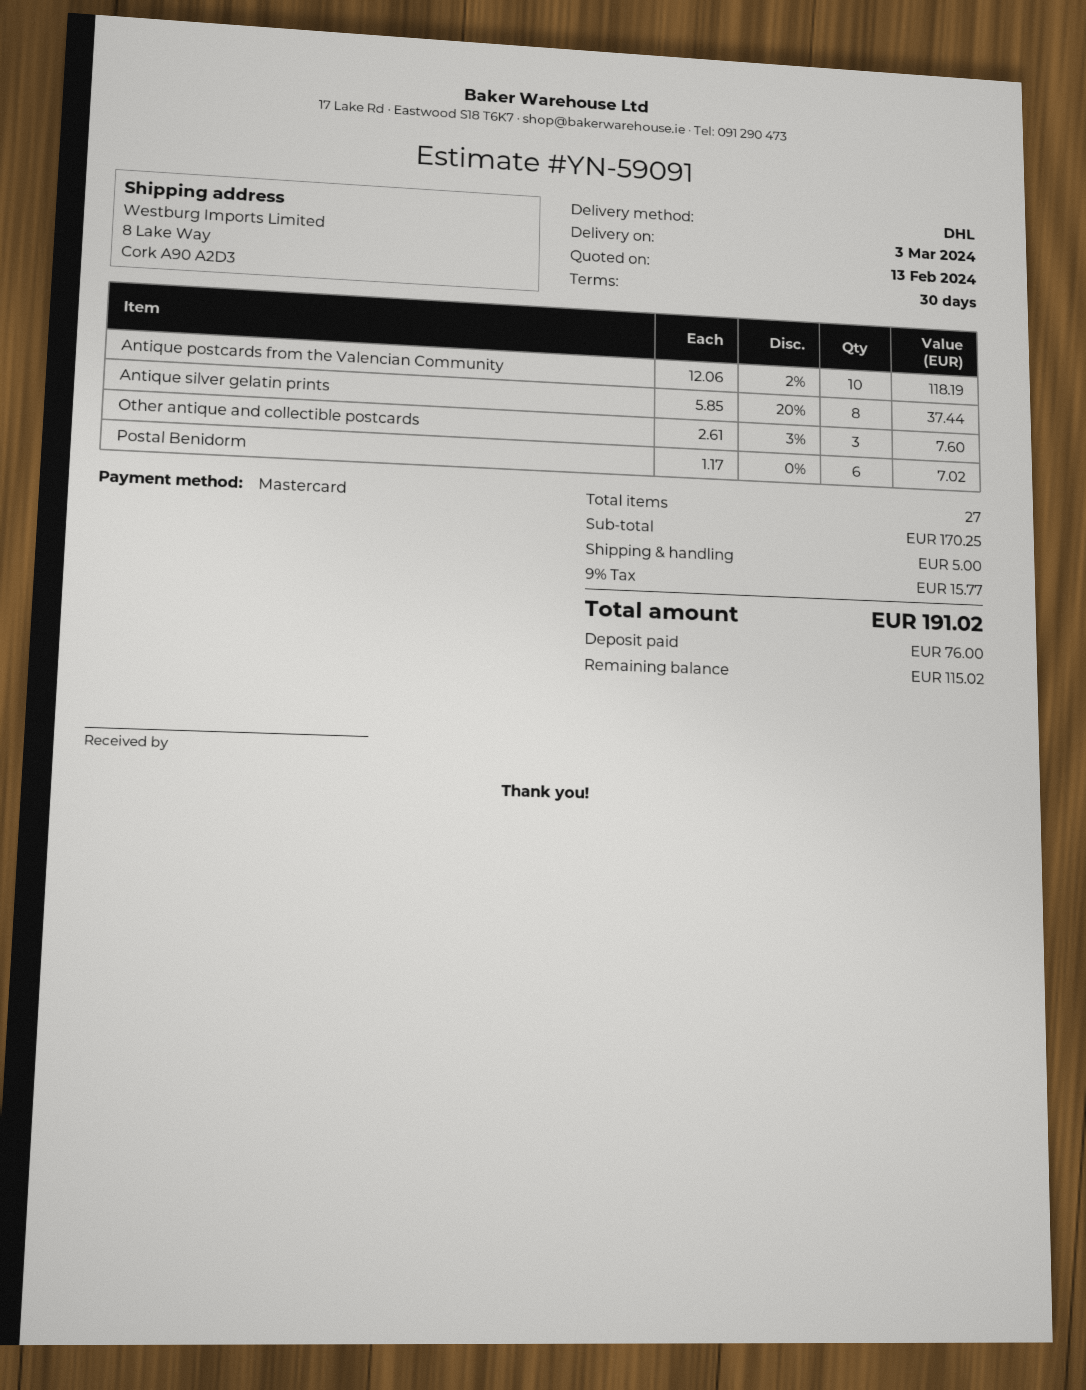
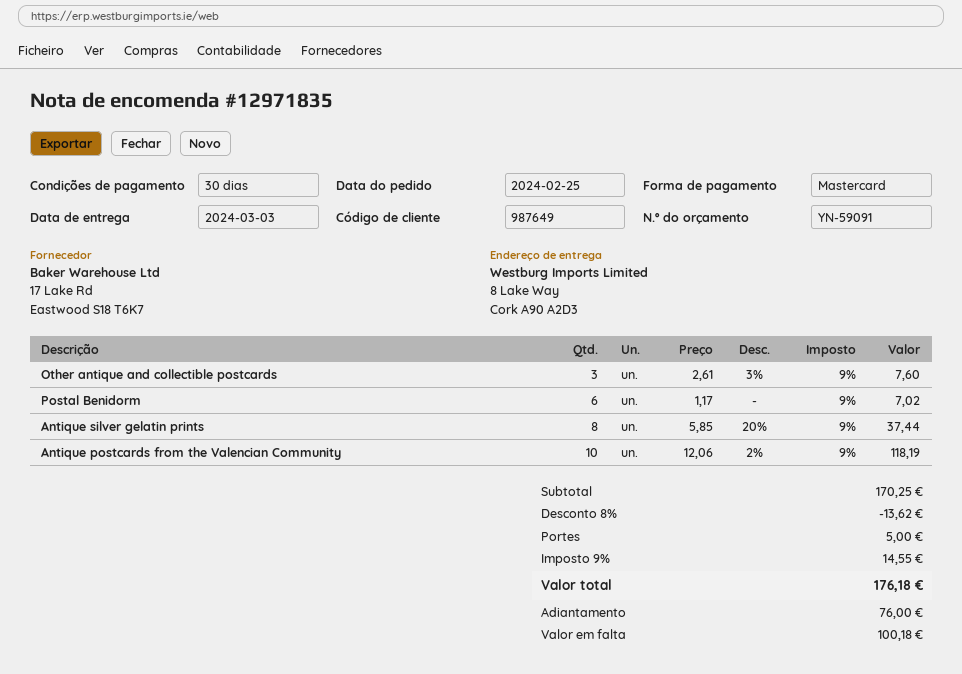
discount: none -> 8% = 13.62
tax: 9% = 15.77 -> 9% = 14.55
total: 191.02 -> 176.18
balance: 115.02 -> 100.18

